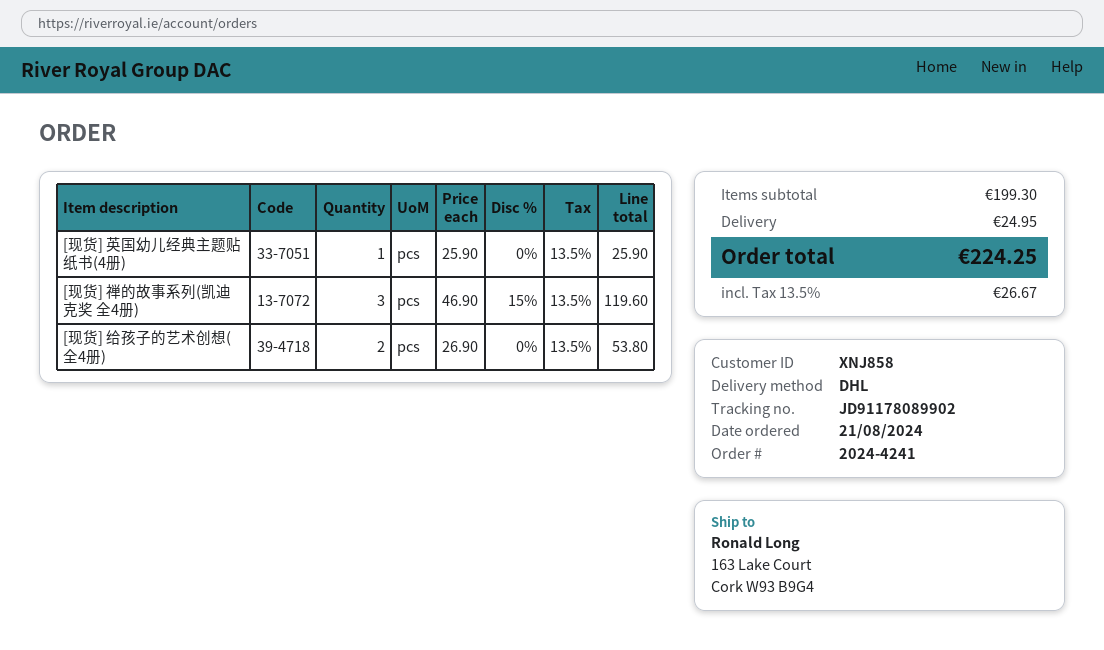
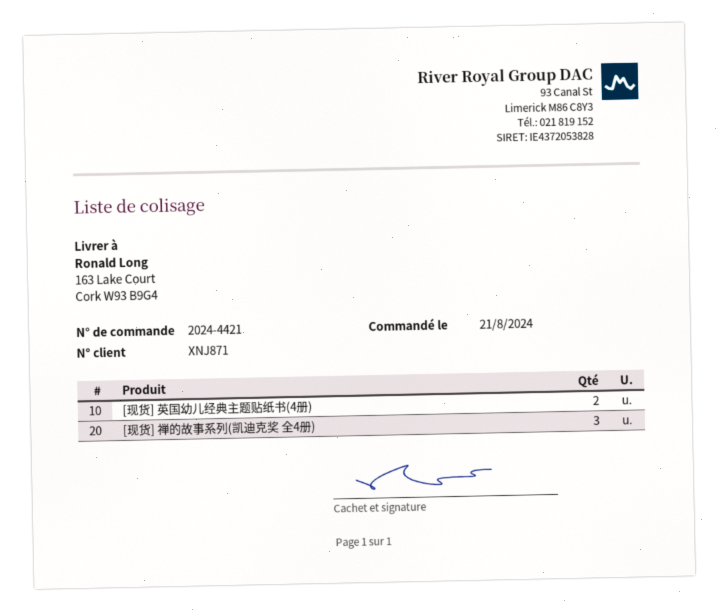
order number: 2024-4241 -> 2024-4421
customer number: XNJ858 -> XNJ871
[现货] 英国幼儿经典主题贴纸书(4册): 1 -> 2
[现货] 给孩子的艺术创想(全4册): 2 -> none

